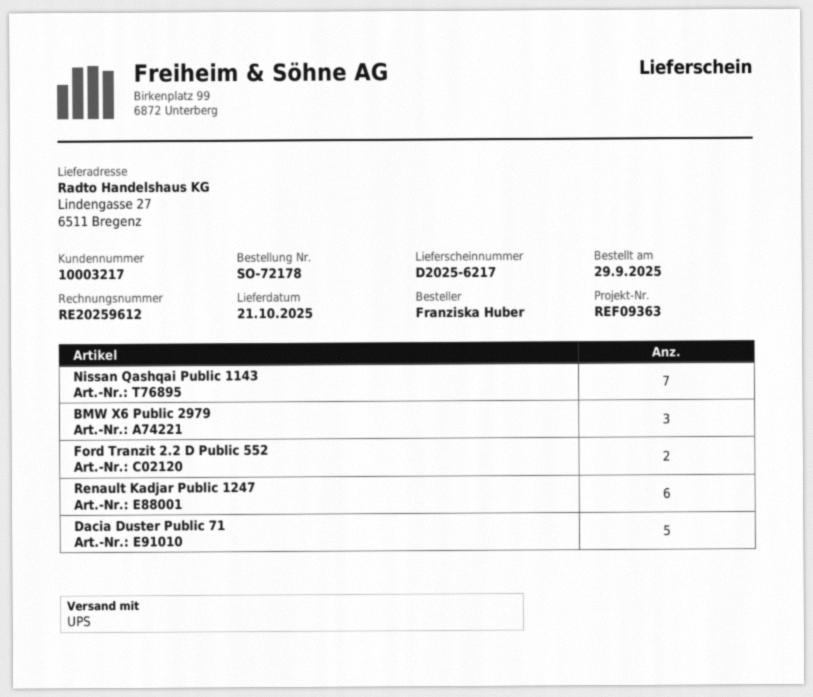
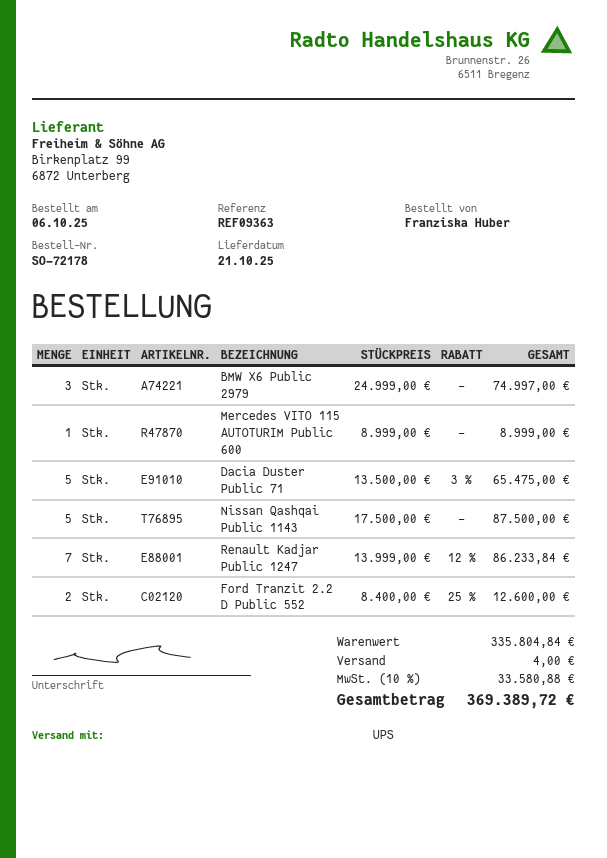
order date: 2025-09-29 -> 2025-10-06
Nissan Qashqai Public 1143: 7 -> 5
Renault Kadjar Public 1247: 6 -> 7
Mercedes VITO 115 AUTOTURIM Public 600: none -> 1

